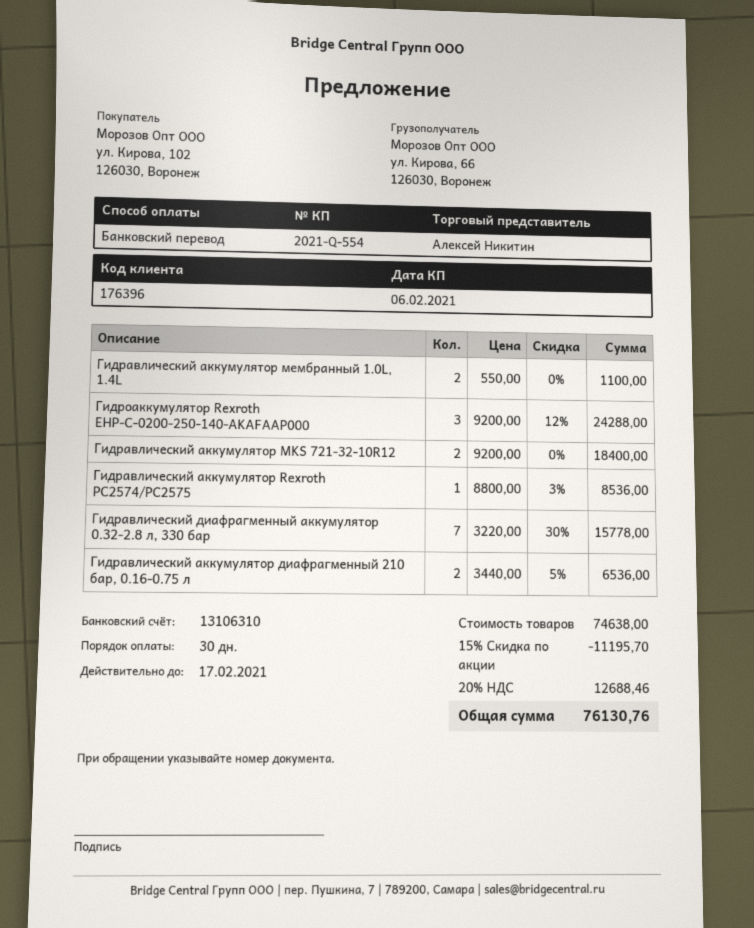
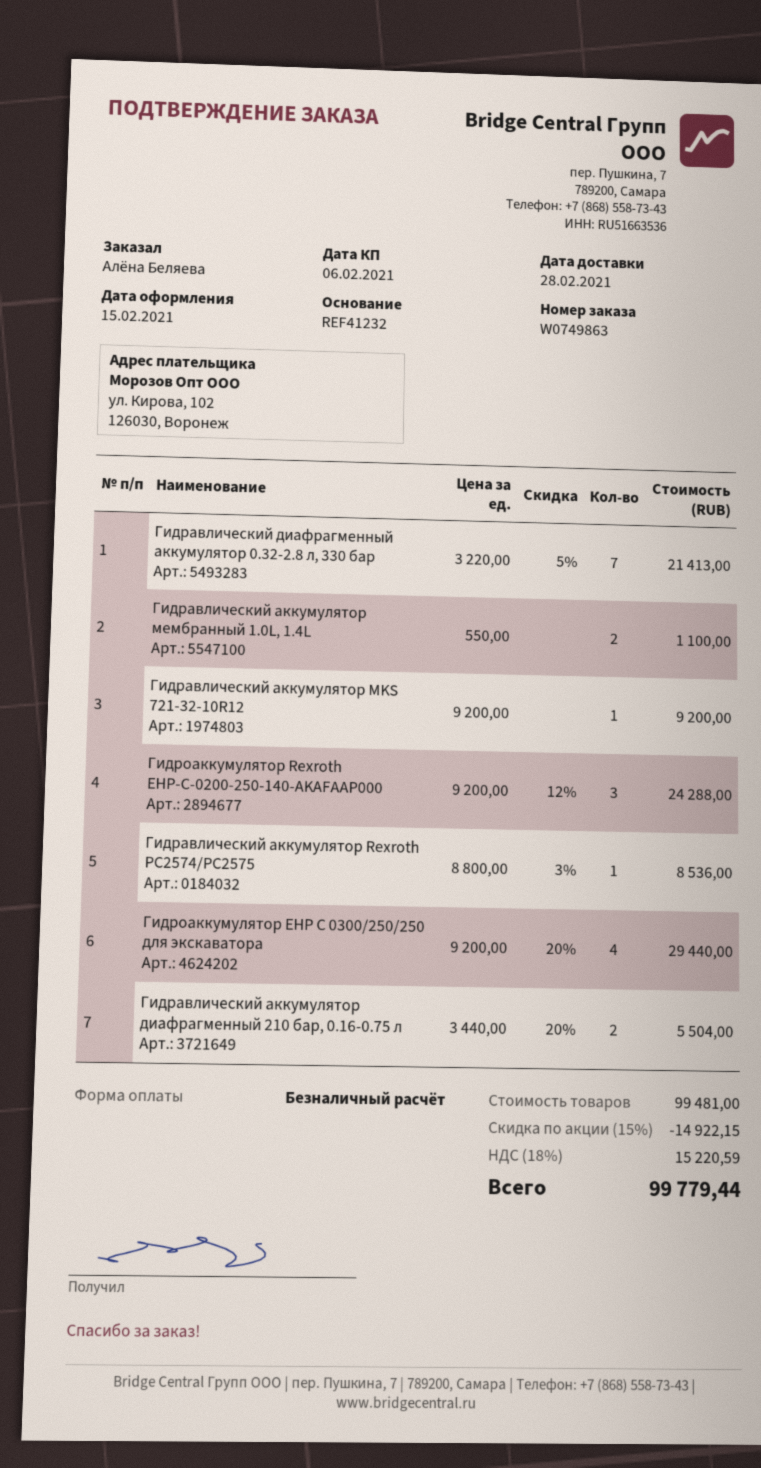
Гидравлический аккумулятор MKS 721-32-10R12: 2 x 9200.00 = 18400.00 -> 1 x 9200.00 = 9200.00
Гидравлический диафрагменный аккумулятор 0.32-2.8 л, 330 бар: 7 x 3220.00 - 30% = 15778.00 -> 7 x 3220.00 - 5% = 21413.00
Гидравлический аккумулятор диафрагменный 210 бар, 0.16-0.75 л: 2 x 3440.00 - 5% = 6536.00 -> 2 x 3440.00 - 20% = 5504.00
Гидроаккумулятор EHP C 0300/250/250 для экскаватора: none -> 4 x 9200.00 - 20% = 29440.00
subtotal: 74638.00 -> 99481.00
discount: 15% = 11195.70 -> 15% = 14922.15
tax: 20% = 12688.46 -> 18% = 15220.59
total: 76130.76 -> 99779.44

